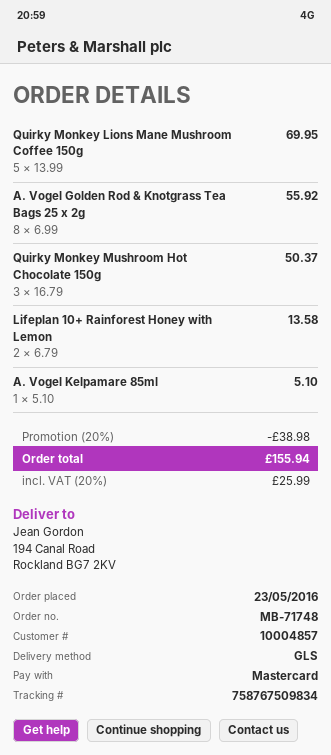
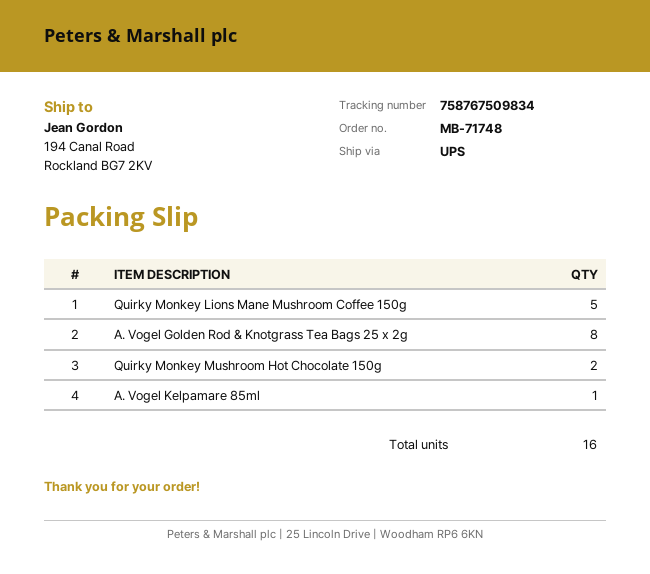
shipping method: GLS -> UPS
Quirky Monkey Mushroom Hot Chocolate 150g: 3 -> 2
Lifeplan 10+ Rainforest Honey with Lemon: 2 -> none

